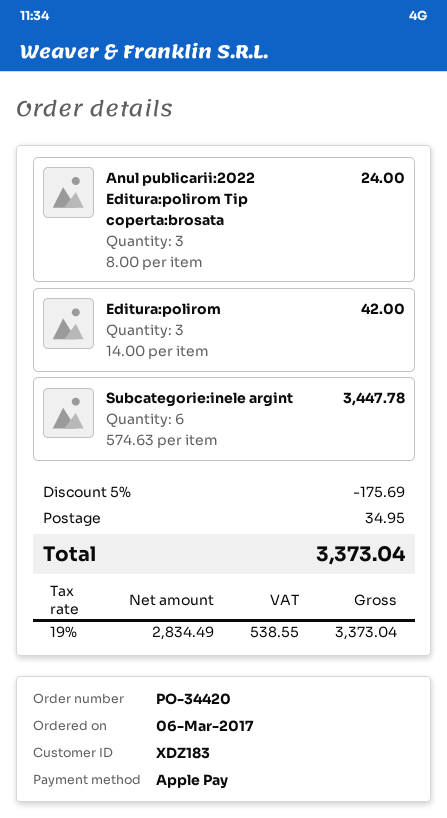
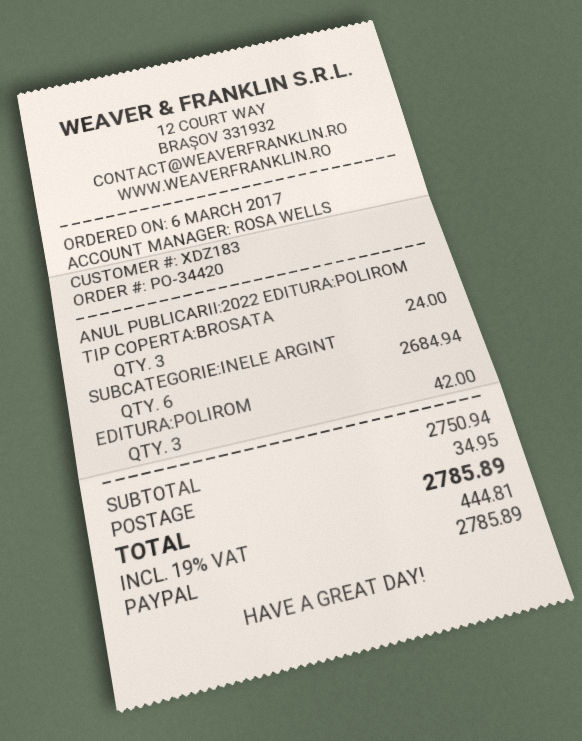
payment method: Apple Pay -> PayPal
Subcategorie:inele argint: 6 for 3447.78 -> 6 for 2684.94
discount: 5% = 175.69 -> none
tax: 19% = 538.55 -> 19% = 444.81
total: 3373.04 -> 2785.89

